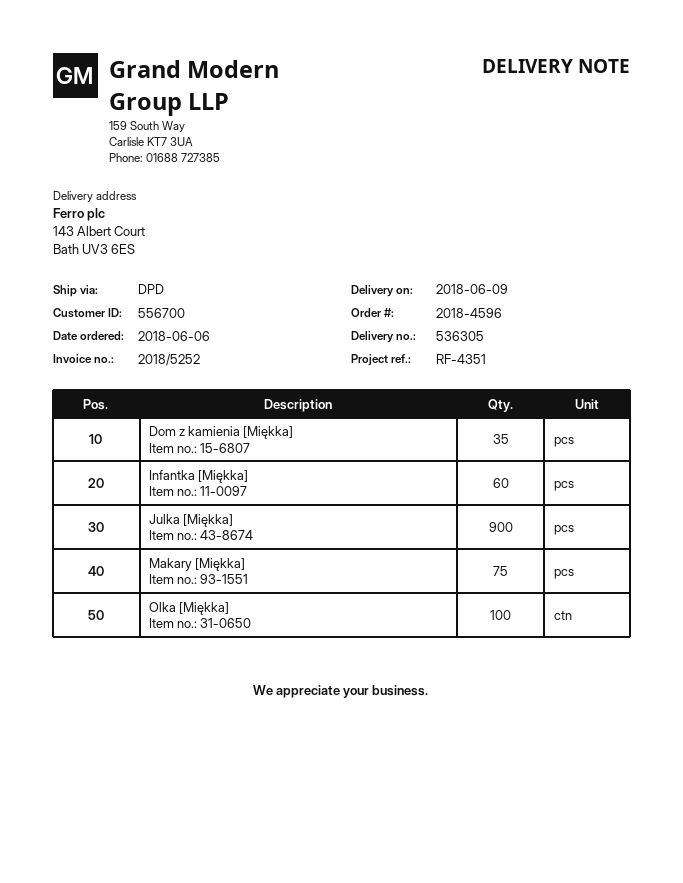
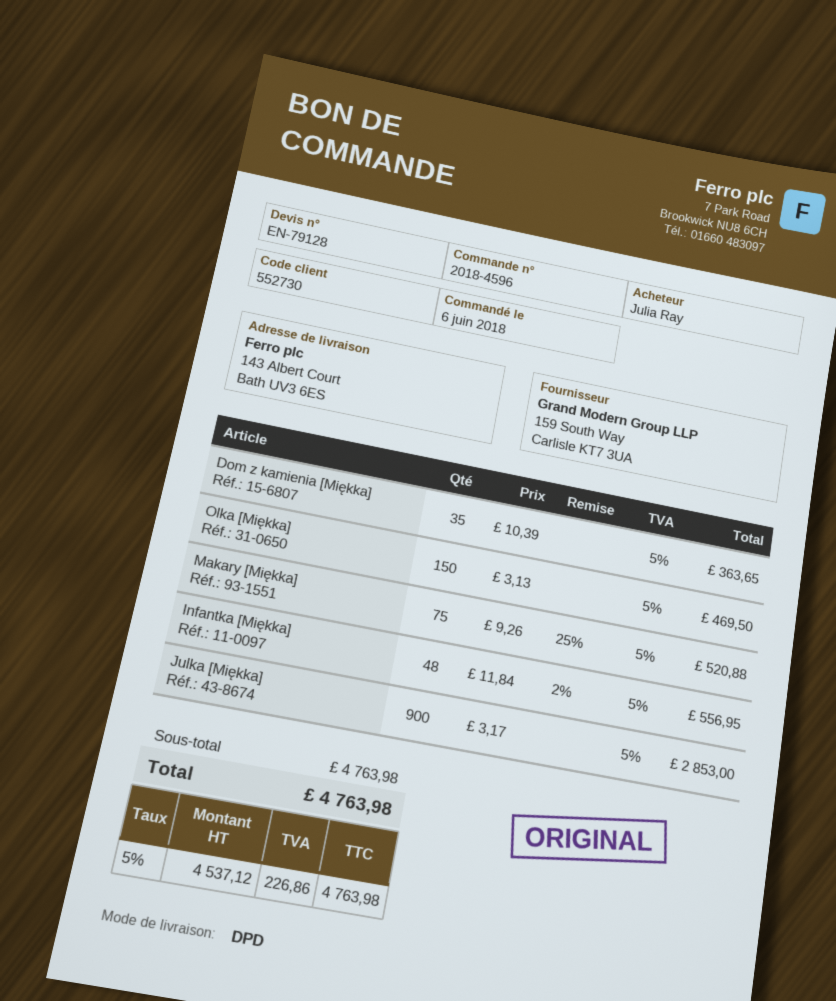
customer number: 556700 -> 552730
Infantka [Miękka]: 60 -> 48
Olka [Miękka]: 100 -> 150

